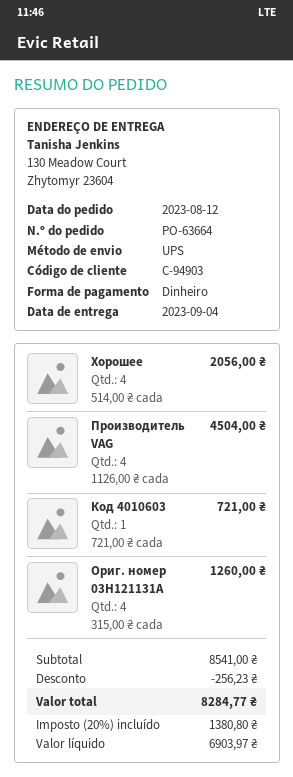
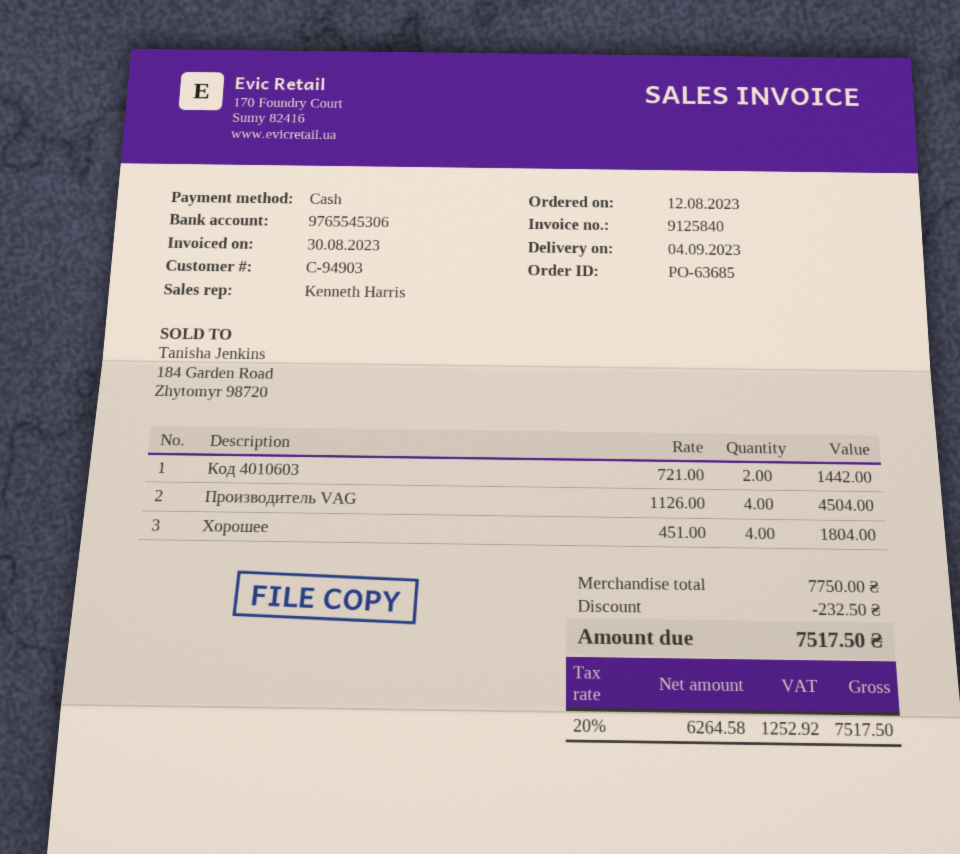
order number: PO-63664 -> PO-63685
Хорошее: 4 x 514.00 = 2056.00 -> 4 x 451.00 = 1804.00
Код 4010603: 1 x 721.00 = 721.00 -> 2 x 721.00 = 1442.00
Ориг. номер 03H121131A: 4 x 315.00 = 1260.00 -> none
subtotal: 8541.00 -> 7750.00
discount: 256.23 -> 232.50
net: 6903.97 -> 6264.58
tax: 20% = 1380.80 -> 20% = 1252.92
total: 8284.77 -> 7517.50

